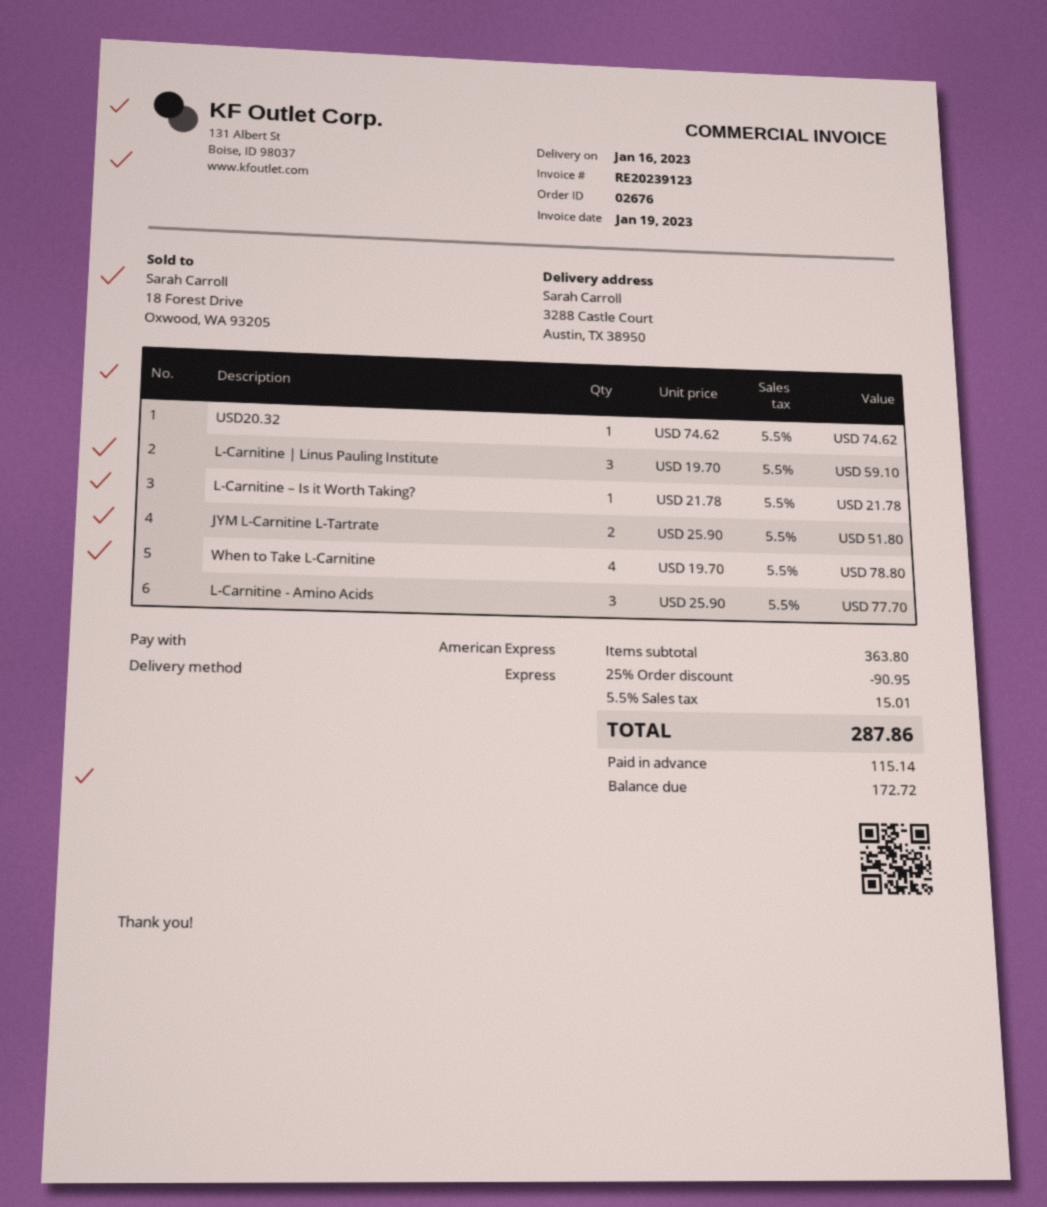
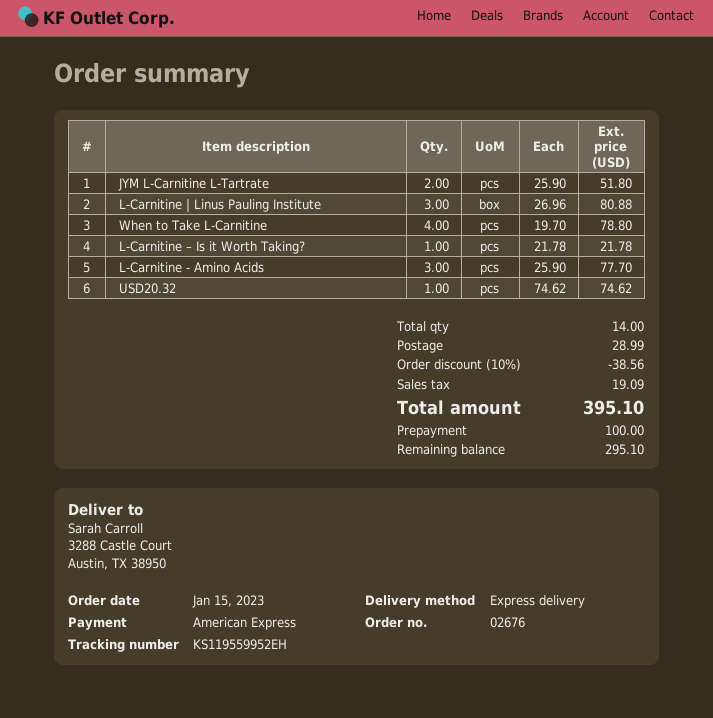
L-Carnitine | Linus Pauling Institute: 3 x 19.70 = 59.10 -> 3 x 26.96 = 80.88
discount: 25% = 90.95 -> 10% = 38.56
shipping: none -> 28.99
tax: 15.01 -> 19.09
total: 287.86 -> 395.10
deposit: 115.14 -> 100.00
balance: 172.72 -> 295.10

